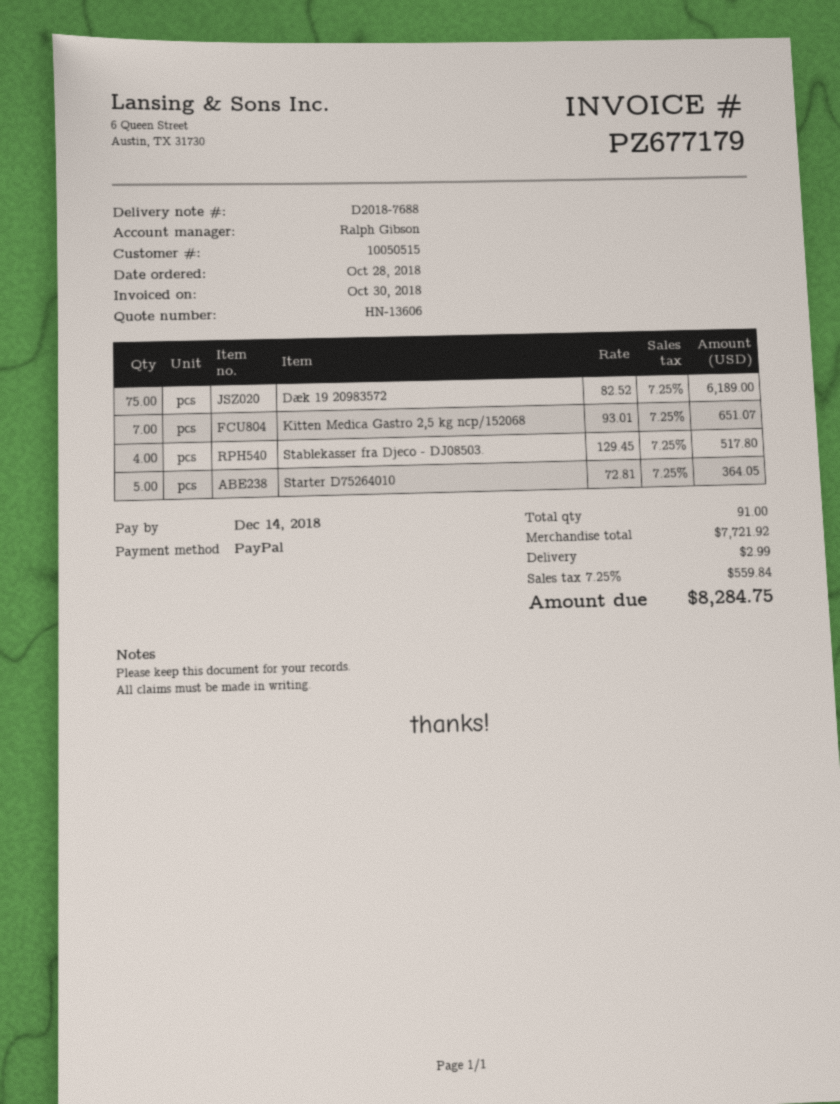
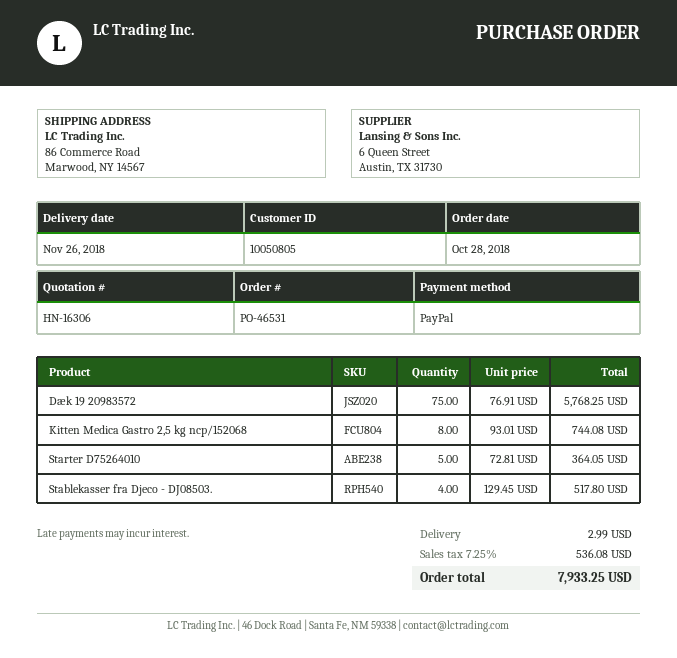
quote number: HN-13606 -> HN-16306
customer number: 10050515 -> 10050805
Dæk 19 20983572: 75 x 82.52 = 6189.00 -> 75 x 76.91 = 5768.25
Kitten Medica Gastro 2,5 kg ncp/152068: 7 x 93.01 = 651.07 -> 8 x 93.01 = 744.08
tax: 7.25% = 559.84 -> 7.25% = 536.08
total: 8284.75 -> 7933.25

